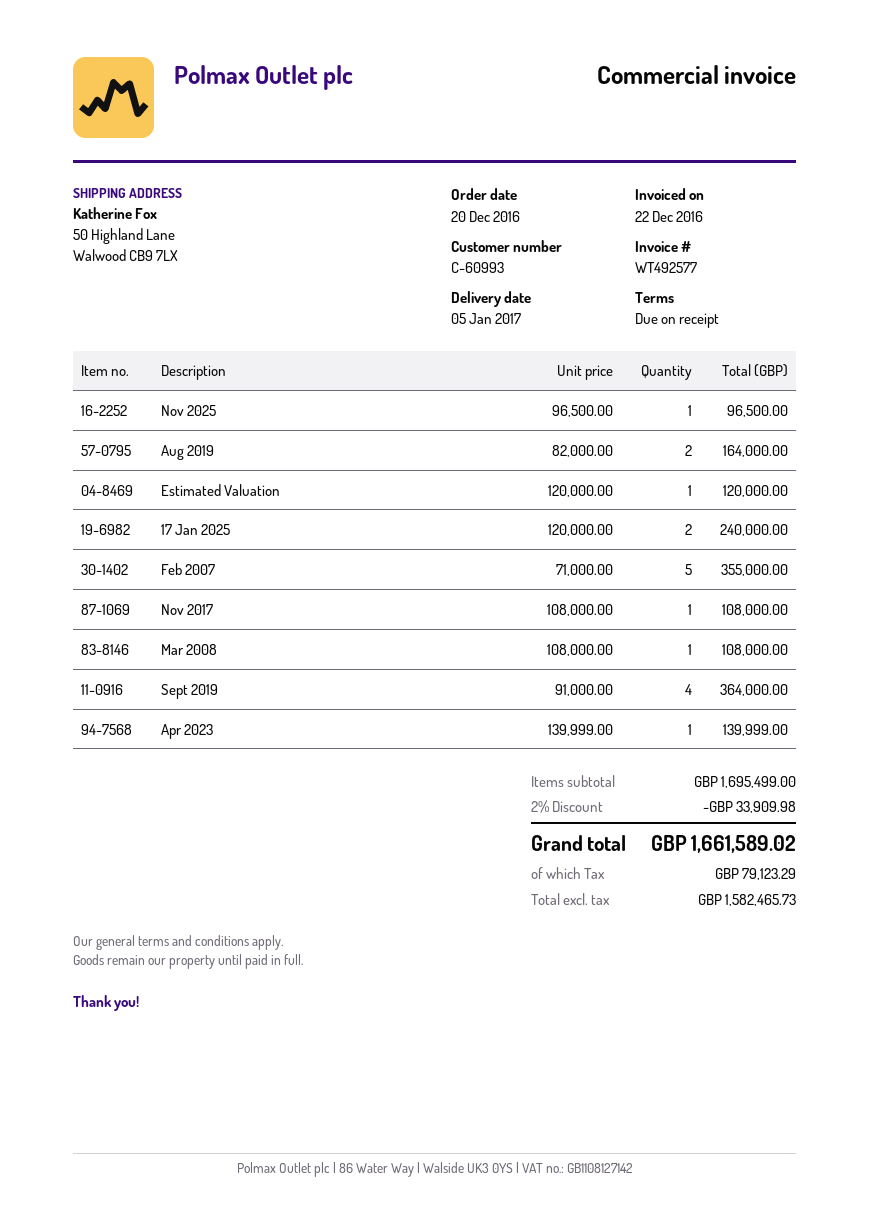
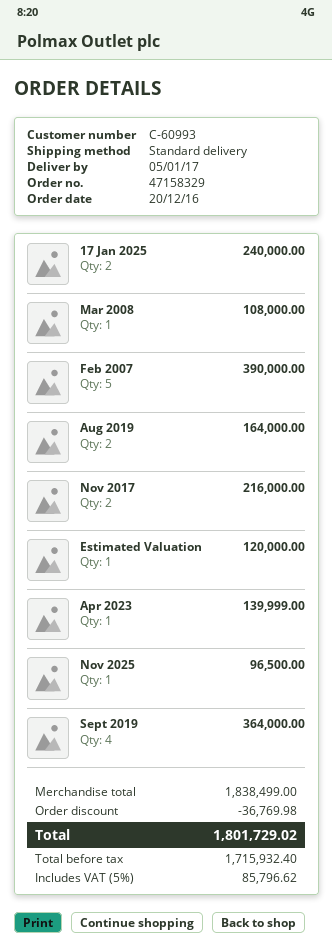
Feb 2007: 5 for 355000.00 -> 5 for 390000.00
Nov 2017: 1 for 108000.00 -> 2 for 216000.00
subtotal: 1695499.00 -> 1838499.00
discount: 33909.98 -> 36769.98
net: 1582465.73 -> 1715932.40
tax: 79123.29 -> 85796.62
total: 1661589.02 -> 1801729.02

